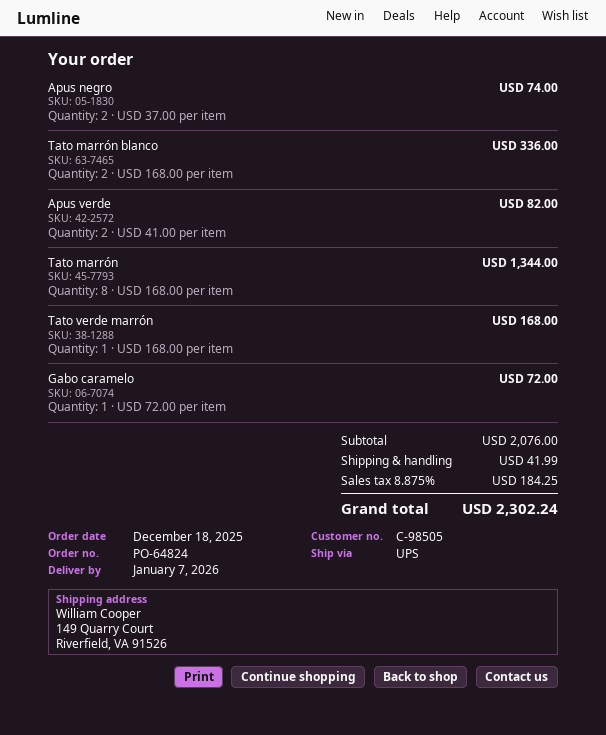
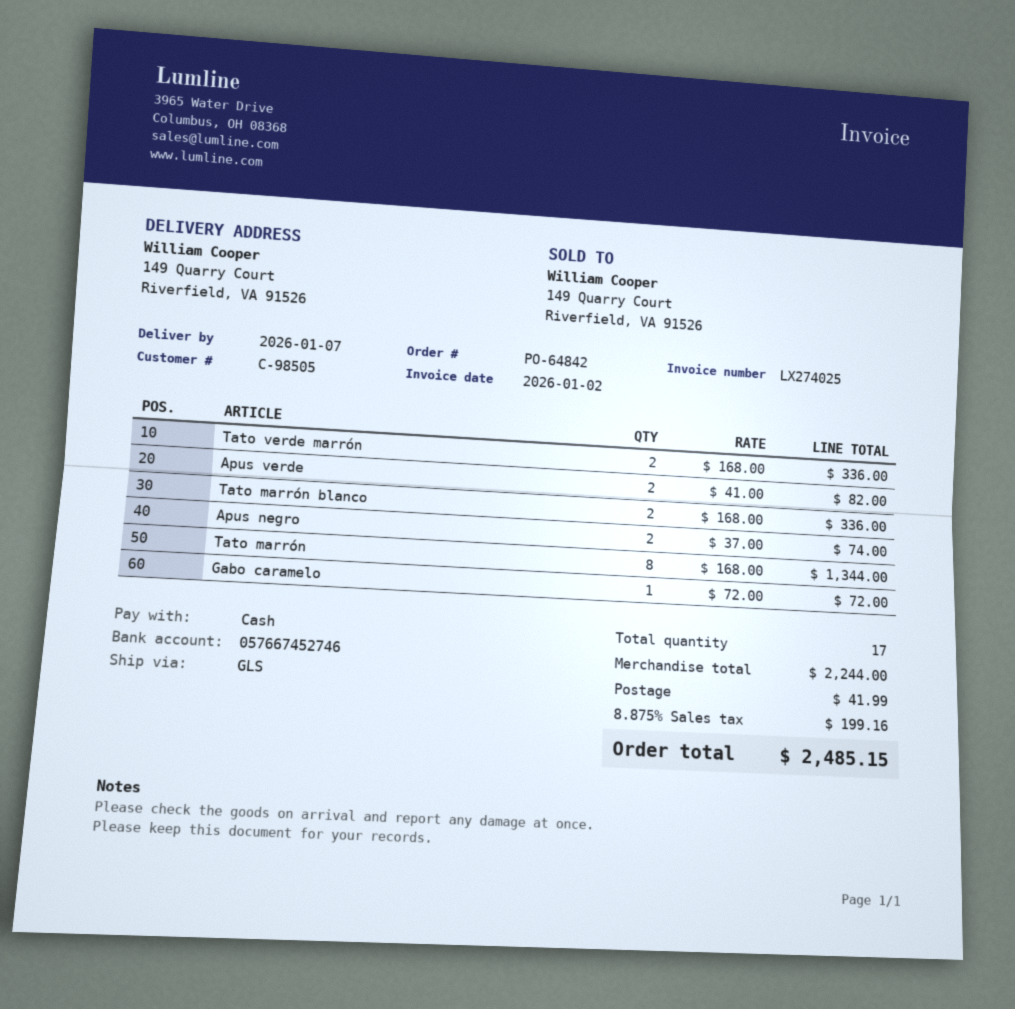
order number: PO-64824 -> PO-64842
shipping method: UPS -> GLS
Tato verde marrón: 1 x 168.00 = 168.00 -> 2 x 168.00 = 336.00
subtotal: 2076.00 -> 2244.00
tax: 8.875% = 184.25 -> 8.875% = 199.16
total: 2302.24 -> 2485.15

